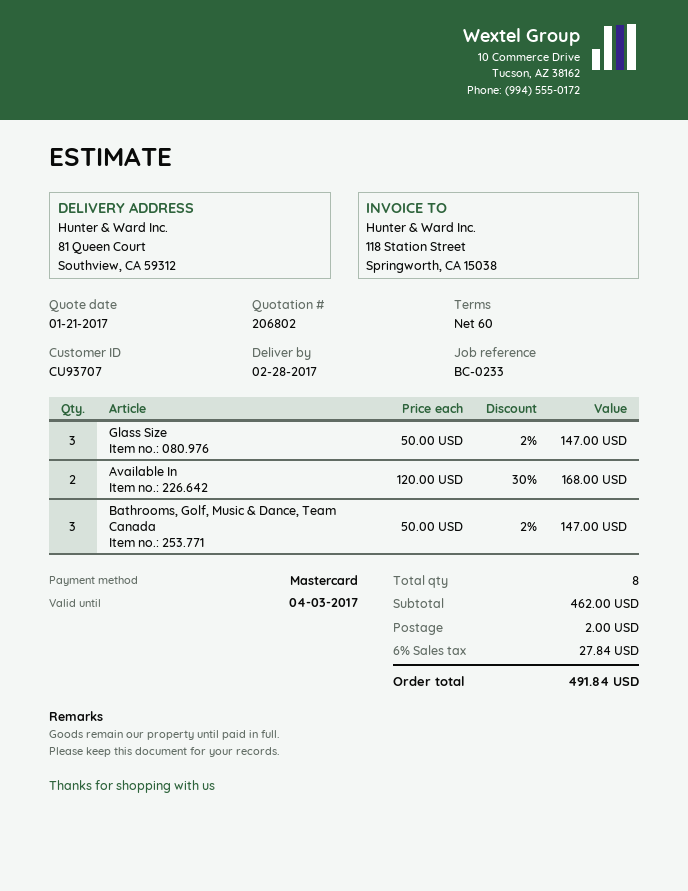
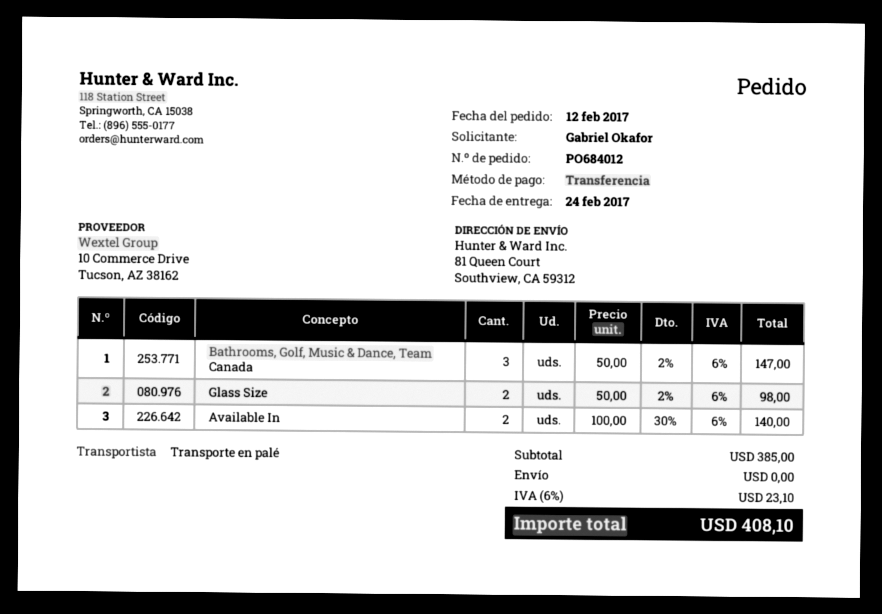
delivery date: 2017-02-28 -> 2017-02-24
payment method: Mastercard -> bank transfer
Glass Size: 3 x 50.00 - 2% = 147.00 -> 2 x 50.00 - 2% = 98.00
Available In: 2 x 120.00 - 30% = 168.00 -> 2 x 100.00 - 30% = 140.00
subtotal: 462.00 -> 385.00
shipping: 2.00 -> 0.00
tax: 6% = 27.84 -> 6% = 23.10
total: 491.84 -> 408.10

